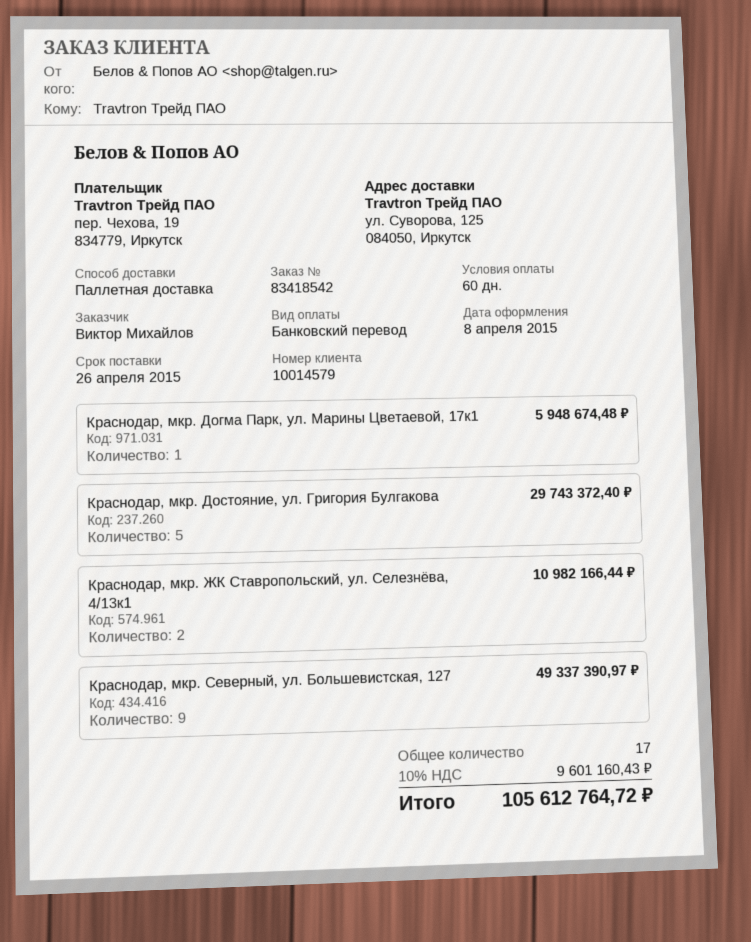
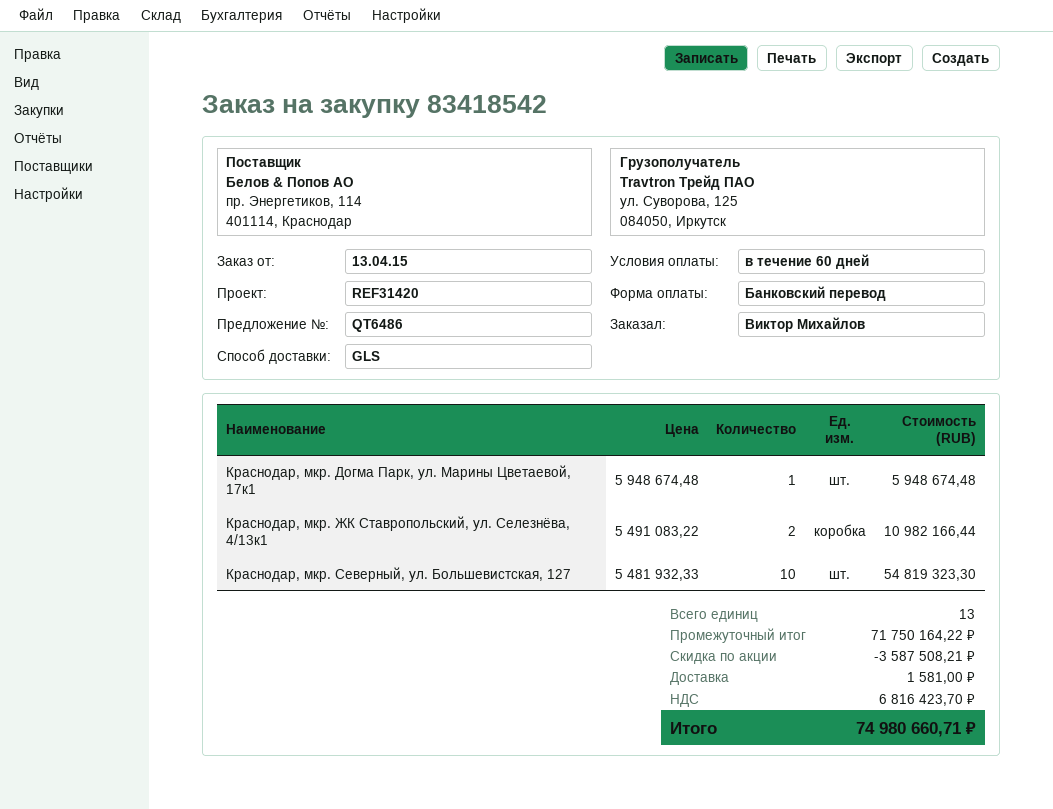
order date: 2015-04-08 -> 2015-04-13
shipping method: pallet freight -> GLS
Краснодар, мкр. Достояние, ул. Григория Булгакова: 5 for 29743372.40 -> none
Краснодар, мкр. Северный, ул. Большевистская, 127: 9 for 49337390.97 -> 10 for 54819323.30
total quantity: 17 -> 13
discount: none -> 3587508.21
shipping: none -> 1581.00
tax: 9601160.43 -> 6816423.70
total: 105612764.72 -> 74980660.71

